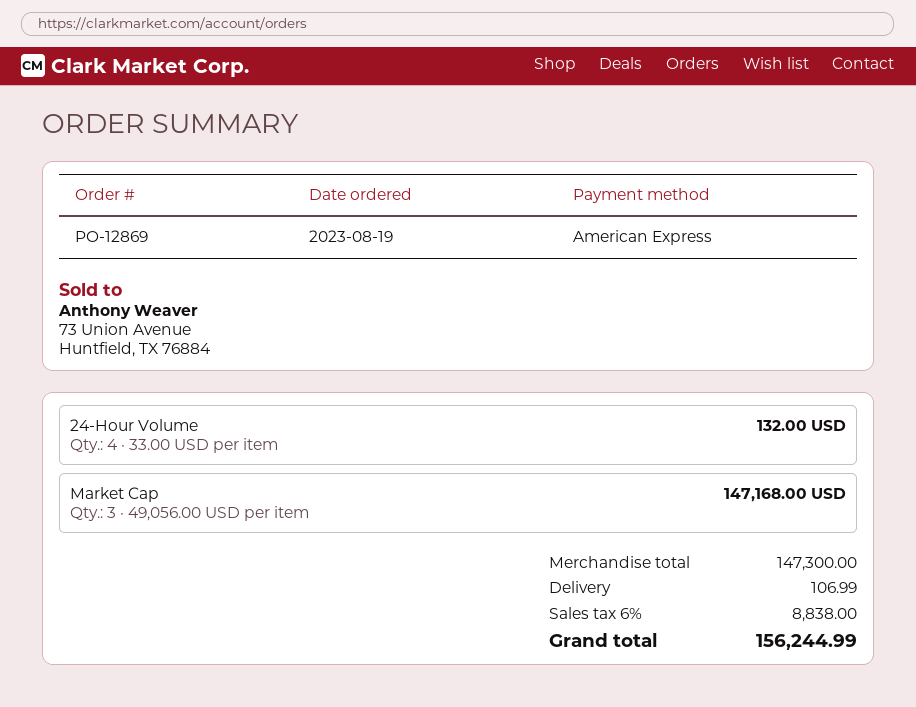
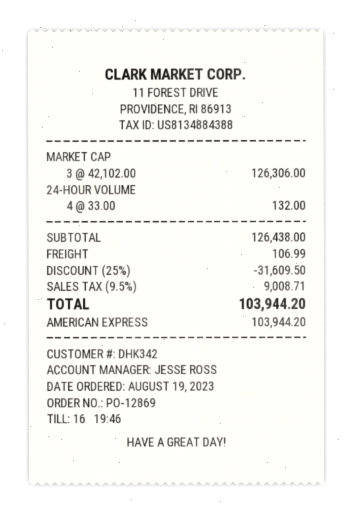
Market Cap: 3 x 49056.00 = 147168.00 -> 3 x 42102.00 = 126306.00
subtotal: 147300.00 -> 126438.00
discount: none -> 25% = 31609.50
tax: 6% = 8838.00 -> 9.5% = 9008.71
total: 156244.99 -> 103944.20

